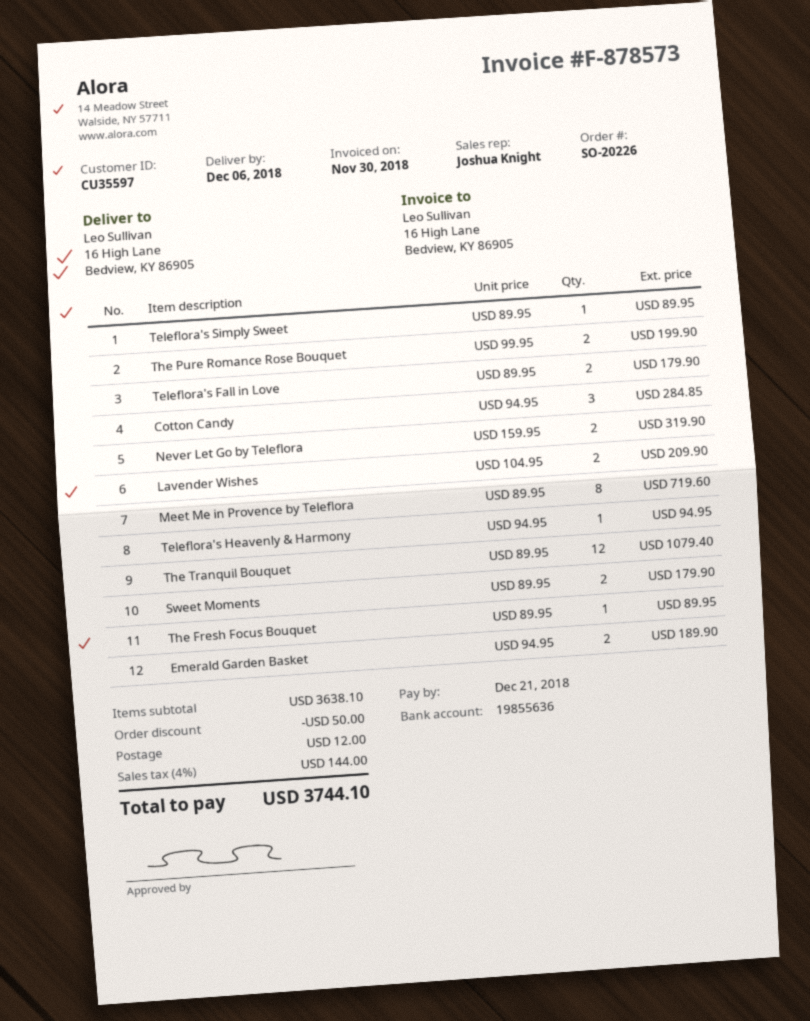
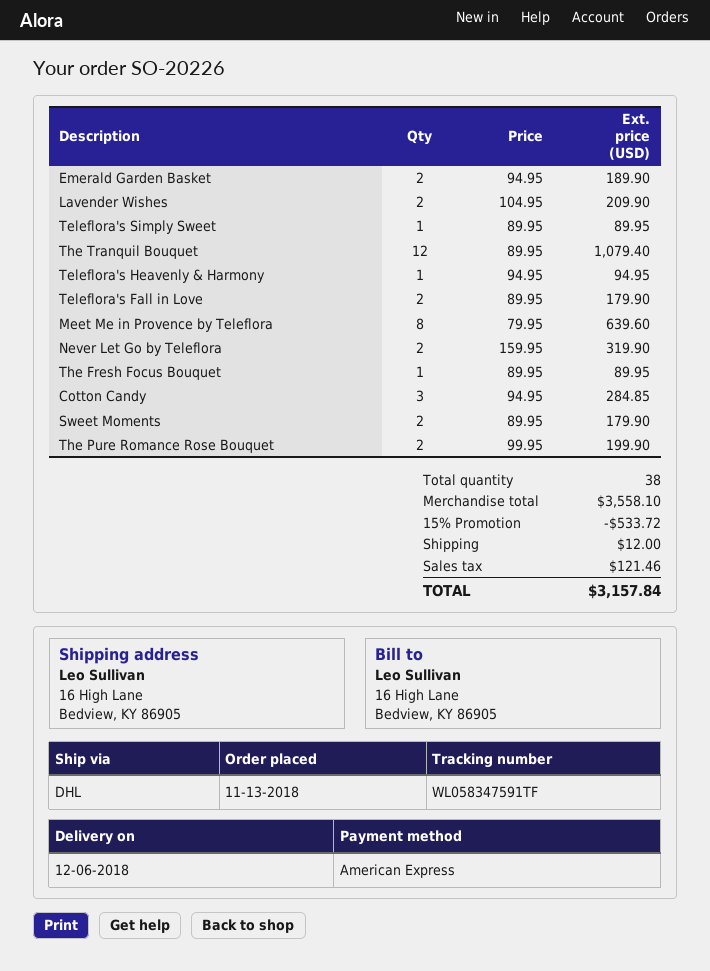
Meet Me in Provence by Teleflora: 8 x 89.95 = 719.60 -> 8 x 79.95 = 639.60
subtotal: 3638.10 -> 3558.10
discount: 50.00 -> 533.72
tax: 144.00 -> 121.46
total: 3744.10 -> 3157.84

